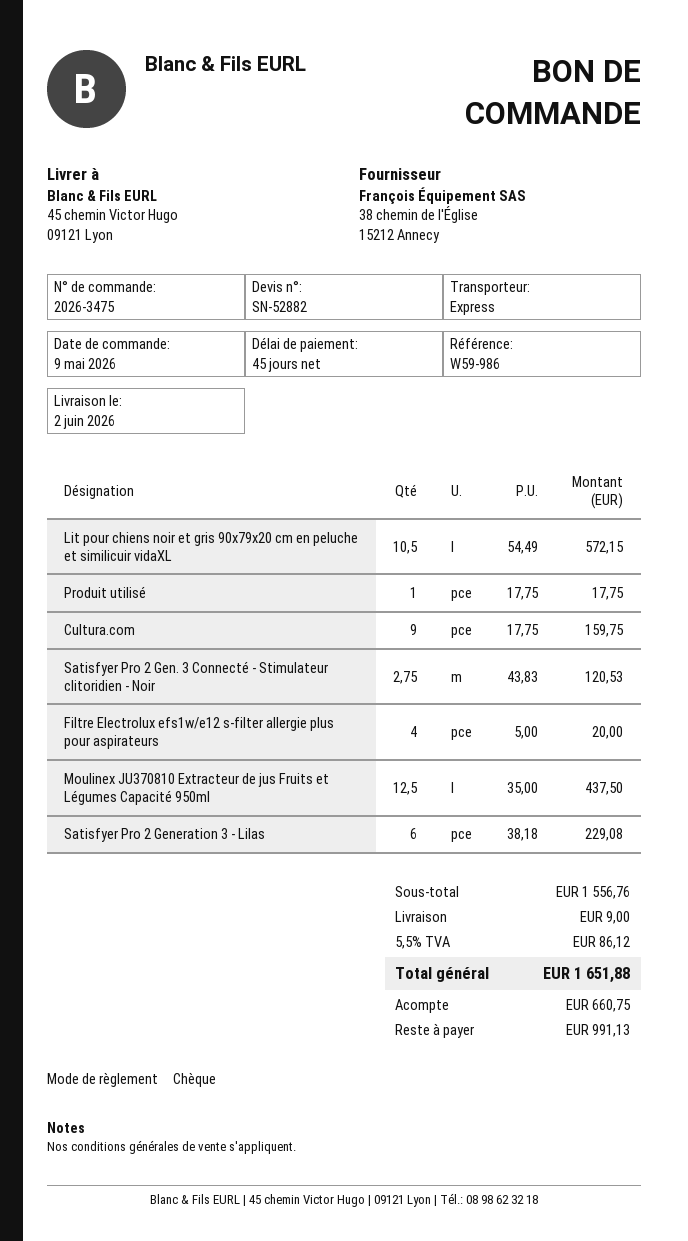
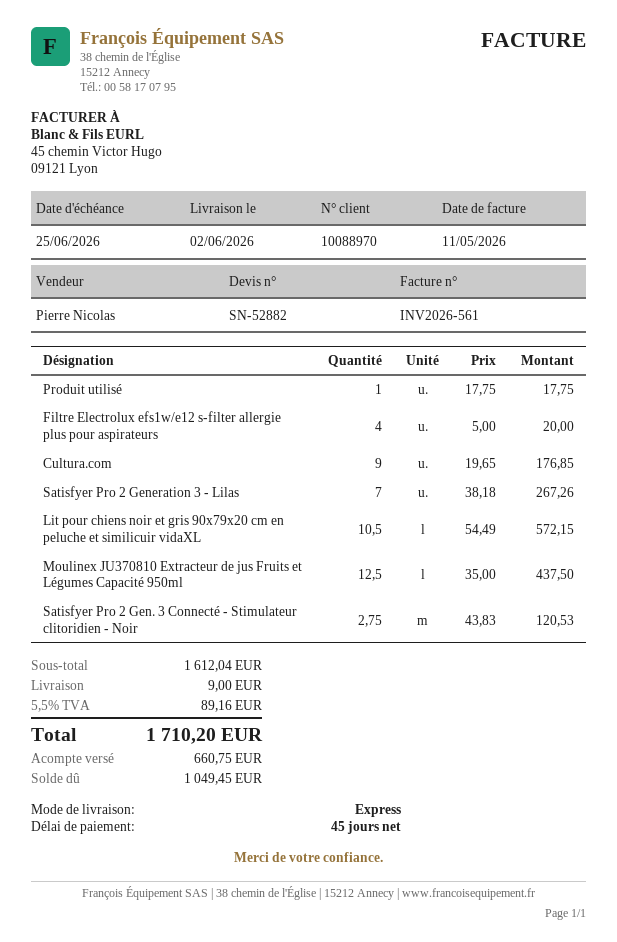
Cultura.com: 9 x 17.75 = 159.75 -> 9 x 19.65 = 176.85
Satisfyer Pro 2 Generation 3 - Lilas: 6 x 38.18 = 229.08 -> 7 x 38.18 = 267.26
subtotal: 1556.76 -> 1612.04
tax: 5.5% = 86.12 -> 5.5% = 89.16
total: 1651.88 -> 1710.20
balance: 991.13 -> 1049.45

